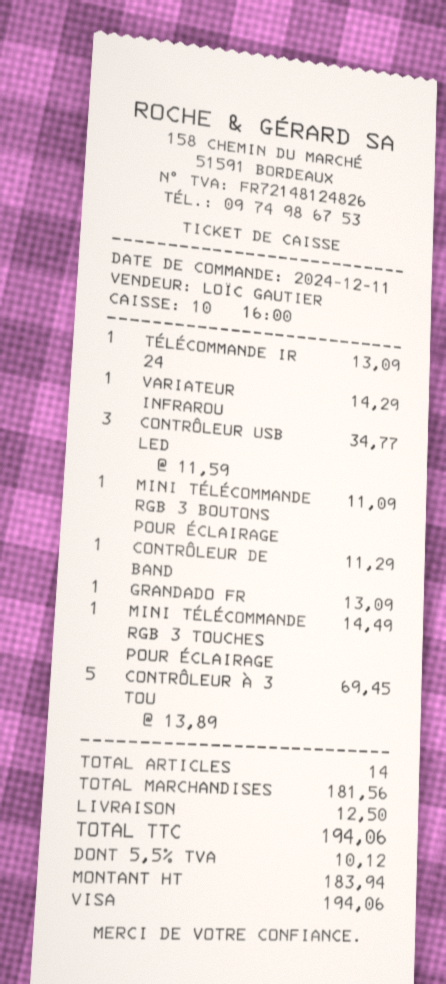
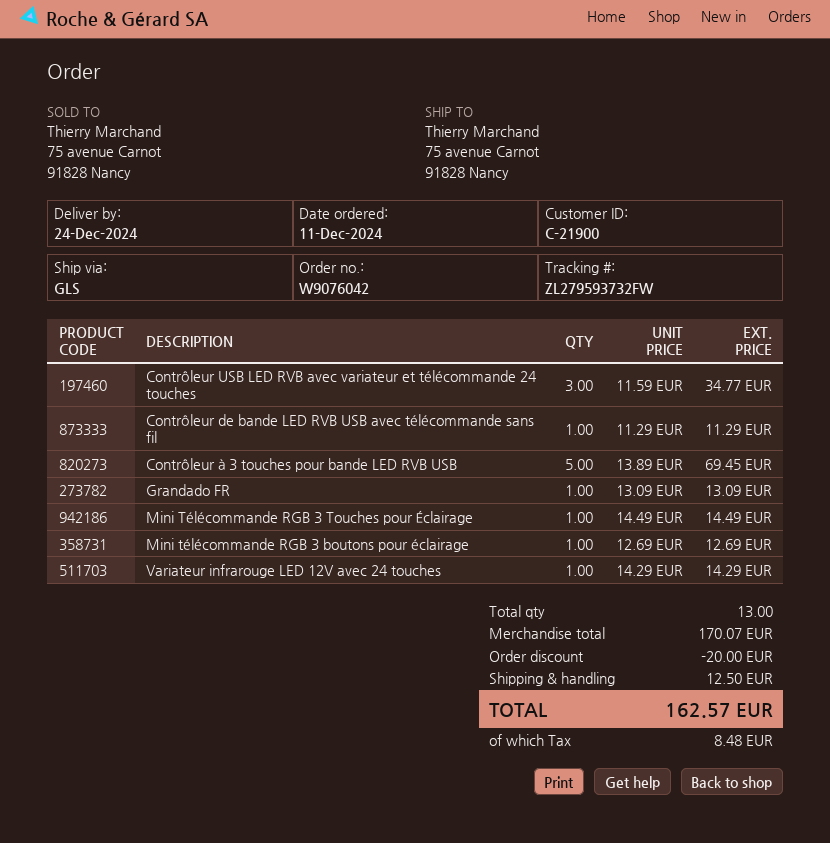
TÉLÉCOMMANDE IR 24: 1 x 13.09 = 13.09 -> none
MINI TÉLÉCOMMANDE RGB 3 BOUTONS POUR ÉCLAIRAGE: 1 x 11.09 = 11.09 -> 1 x 12.69 = 12.69
total quantity: 14 -> 13
subtotal: 181.56 -> 170.07
discount: none -> 20.00
tax: 10.12 -> 8.48
total: 194.06 -> 162.57

